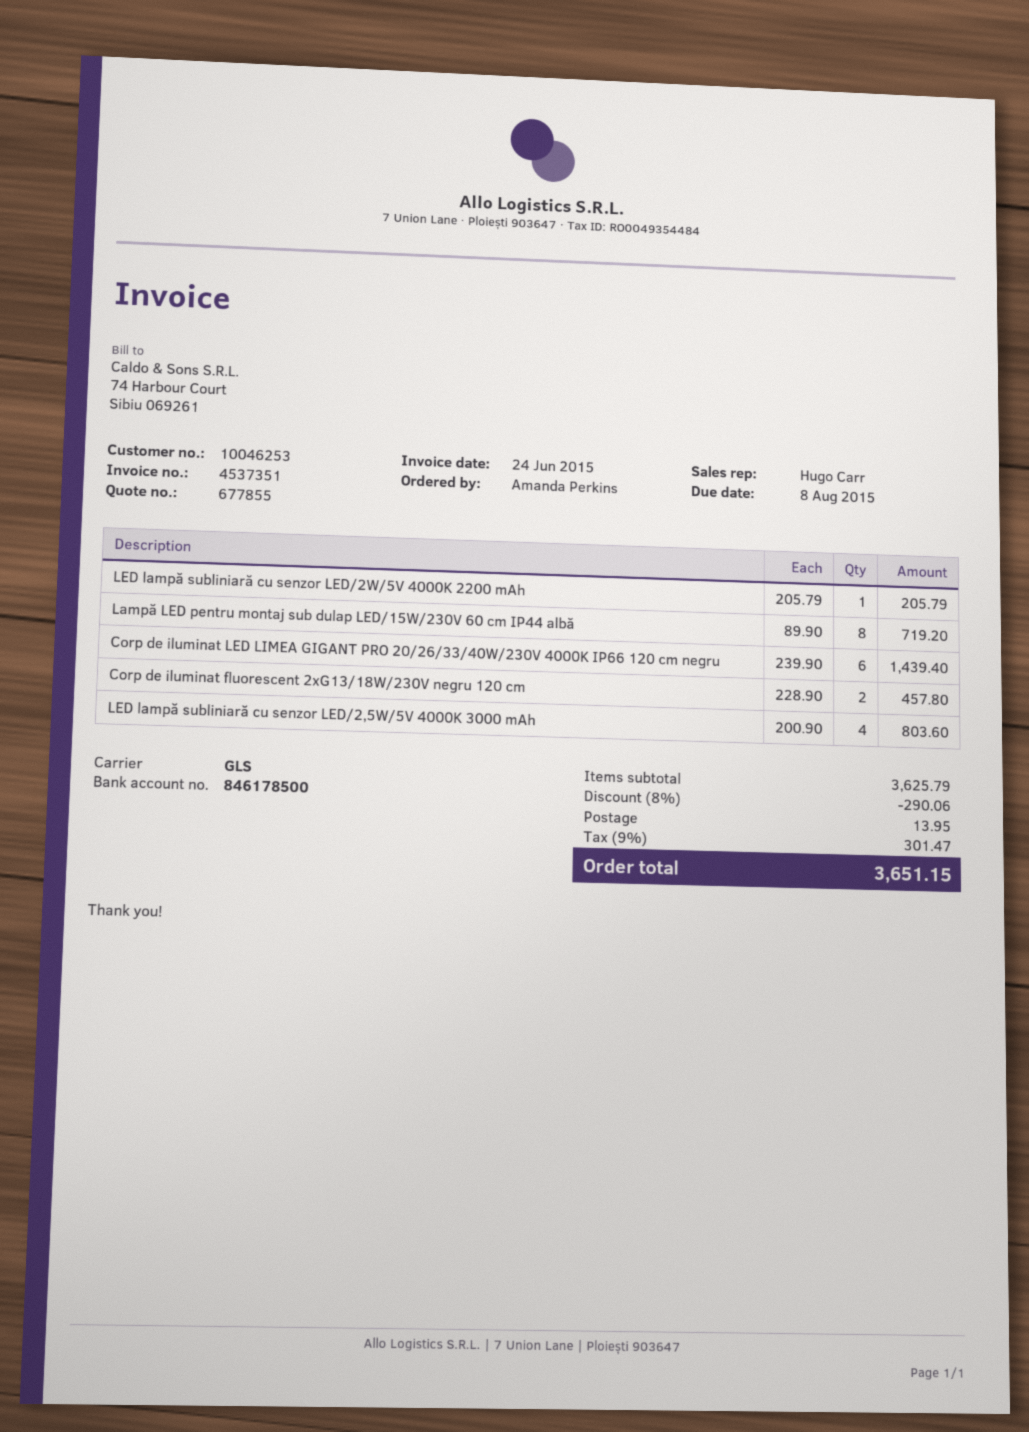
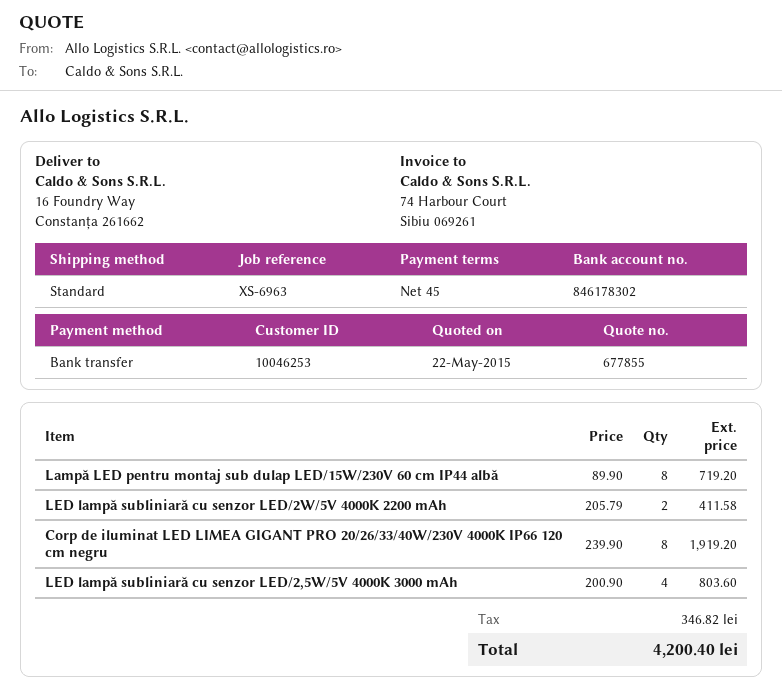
bank account: 846178500 -> 846178302
shipping method: GLS -> standard
LED lampă subliniară cu senzor LED/2W/5V 4000K 2200 mAh: 1 x 205.79 = 205.79 -> 2 x 205.79 = 411.58
Corp de iluminat LED LIMEA GIGANT PRO 20/26/33/40W/230V 4000K IP66 120 cm negru: 6 x 239.90 = 1439.40 -> 8 x 239.90 = 1919.20
Corp de iluminat fluorescent 2xG13/18W/230V negru 120 cm: 2 x 228.90 = 457.80 -> none
discount: 8% = 290.06 -> none
shipping: 13.95 -> none
tax: 301.47 -> 346.82
total: 3651.15 -> 4200.40

